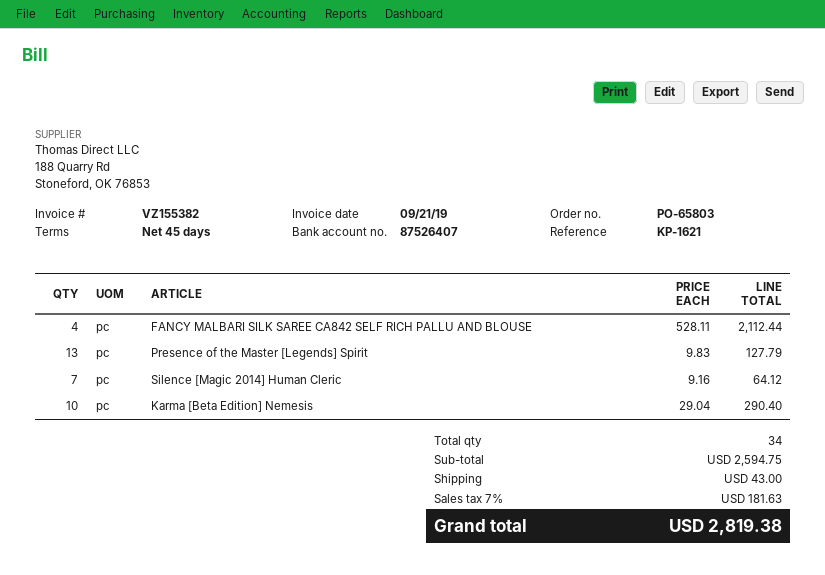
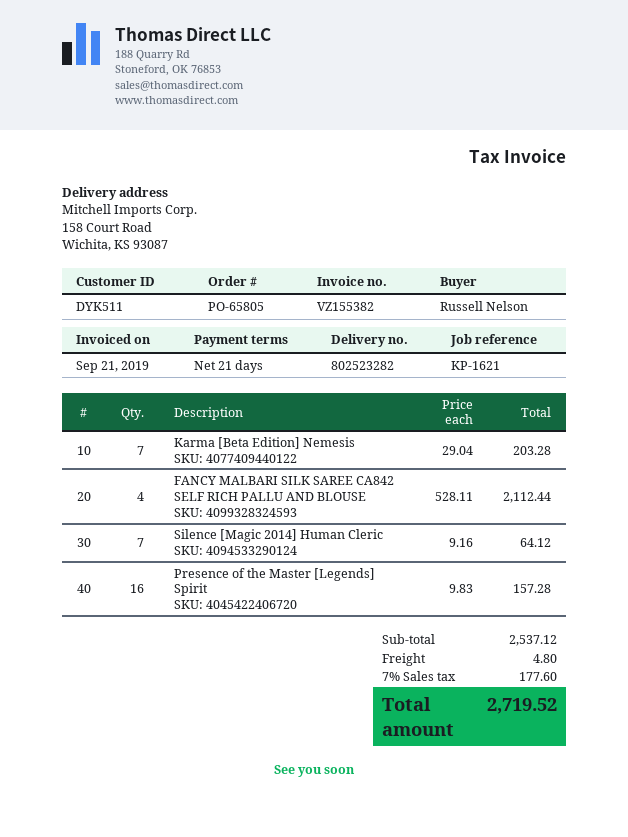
order number: PO-65803 -> PO-65805
payment terms: 45 days -> 21 days
Presence of the Master [Legends] Spirit: 13 x 9.83 = 127.79 -> 16 x 9.83 = 157.28
Karma [Beta Edition] Nemesis: 10 x 29.04 = 290.40 -> 7 x 29.04 = 203.28
subtotal: 2594.75 -> 2537.12
shipping: 43.00 -> 4.80
tax: 7% = 181.63 -> 7% = 177.60
total: 2819.38 -> 2719.52

